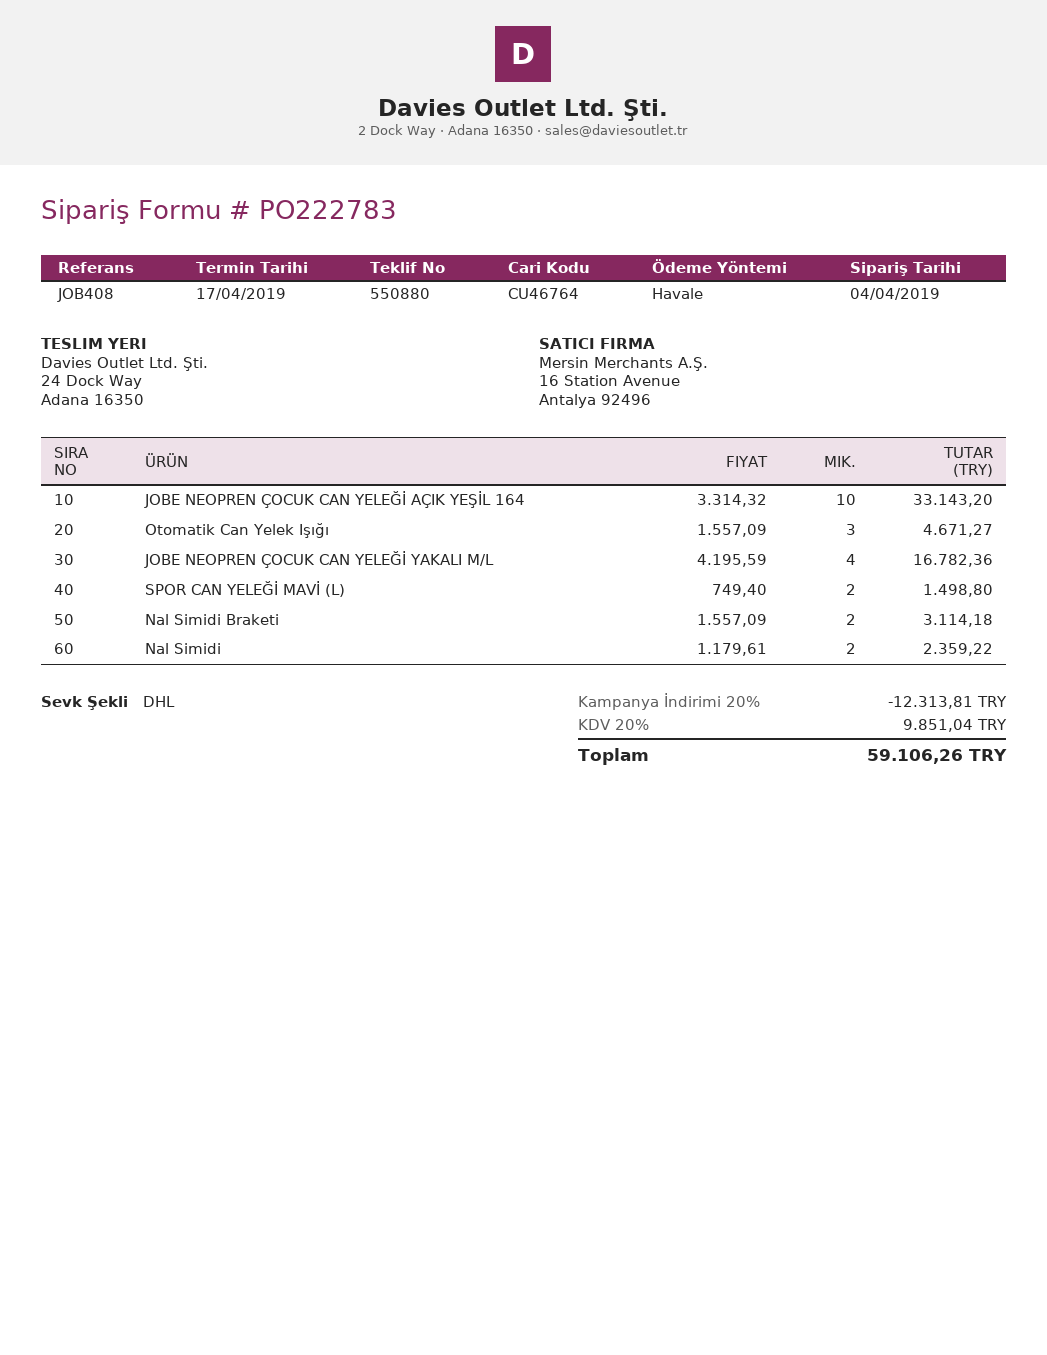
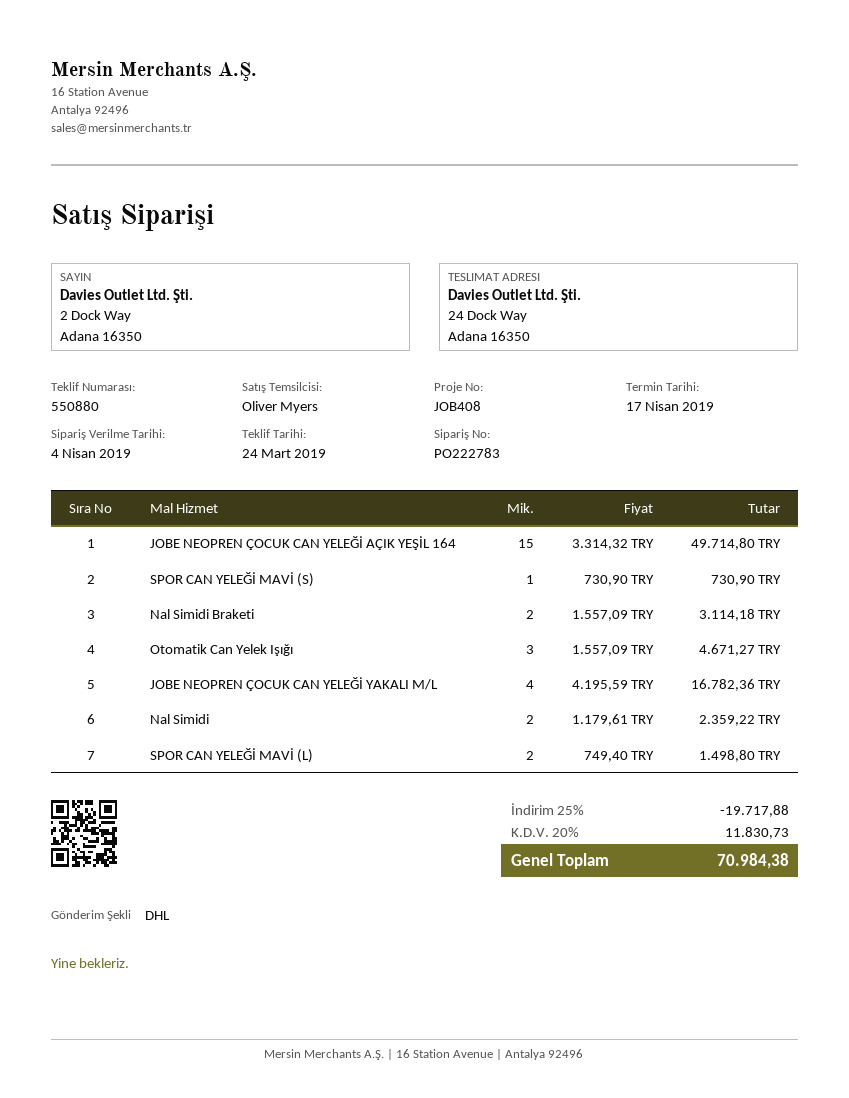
JOBE NEOPREN ÇOCUK CAN YELEĞİ AÇIK YEŞİL 164: 10 x 3314.32 = 33143.20 -> 15 x 3314.32 = 49714.80
SPOR CAN YELEĞİ MAVİ (S): none -> 1 x 730.90 = 730.90
discount: 20% = 12313.81 -> 25% = 19717.88
tax: 20% = 9851.04 -> 20% = 11830.73
total: 59106.26 -> 70984.38

